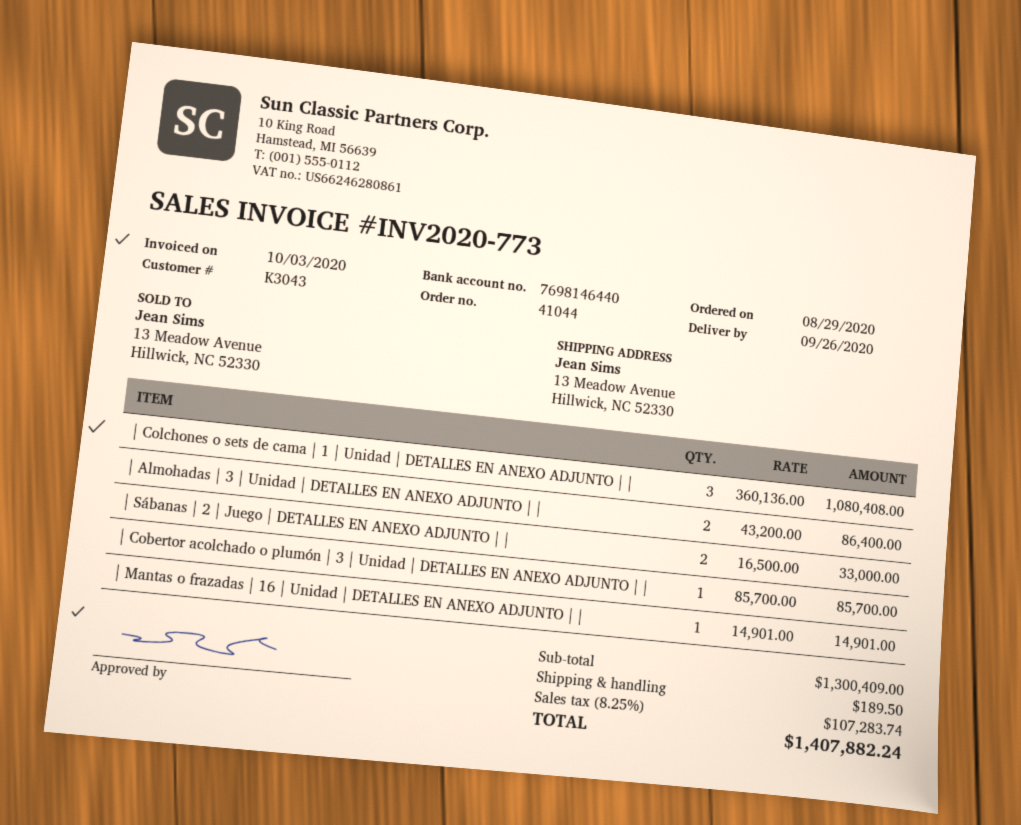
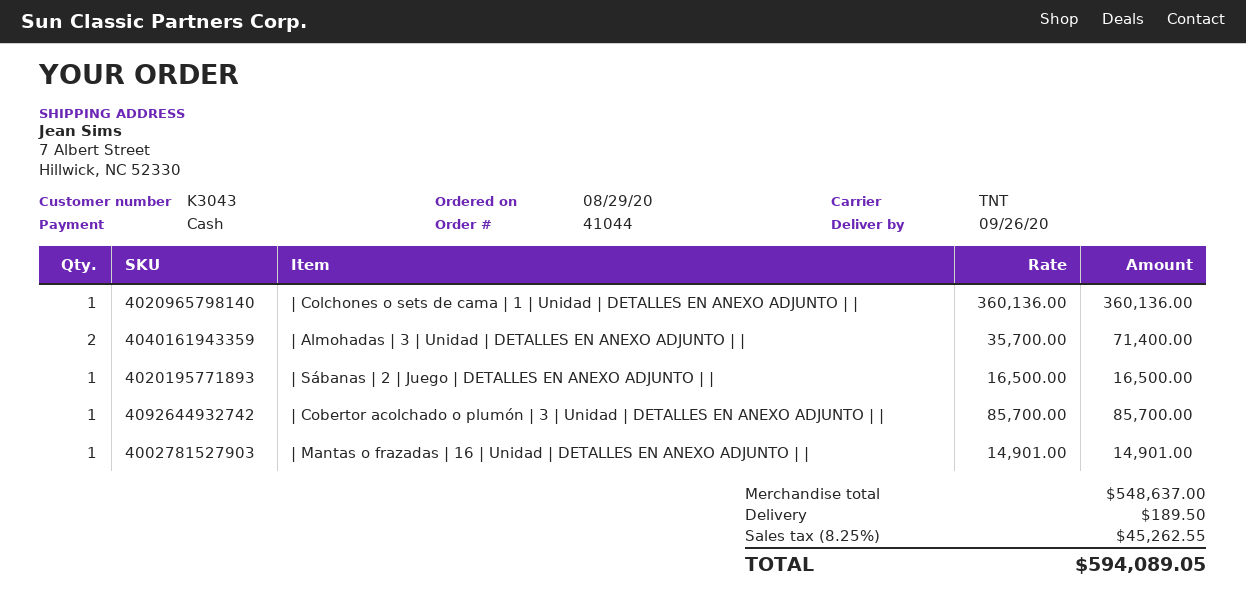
ship to: 13 Meadow Avenue, Hillwick, NC 52330 -> 7 Albert Street, Hillwick, NC 52330
| Colchones o sets de cama | 1 | Unidad | DETALLES EN ANEXO ADJUNTO | |: 3 x 360136.00 = 1080408.00 -> 1 x 360136.00 = 360136.00
| Almohadas | 3 | Unidad | DETALLES EN ANEXO ADJUNTO | |: 2 x 43200.00 = 86400.00 -> 2 x 35700.00 = 71400.00
| Sábanas | 2 | Juego | DETALLES EN ANEXO ADJUNTO | |: 2 x 16500.00 = 33000.00 -> 1 x 16500.00 = 16500.00
subtotal: 1300409.00 -> 548637.00
tax: 8.25% = 107283.74 -> 8.25% = 45262.55
total: 1407882.24 -> 594089.05

